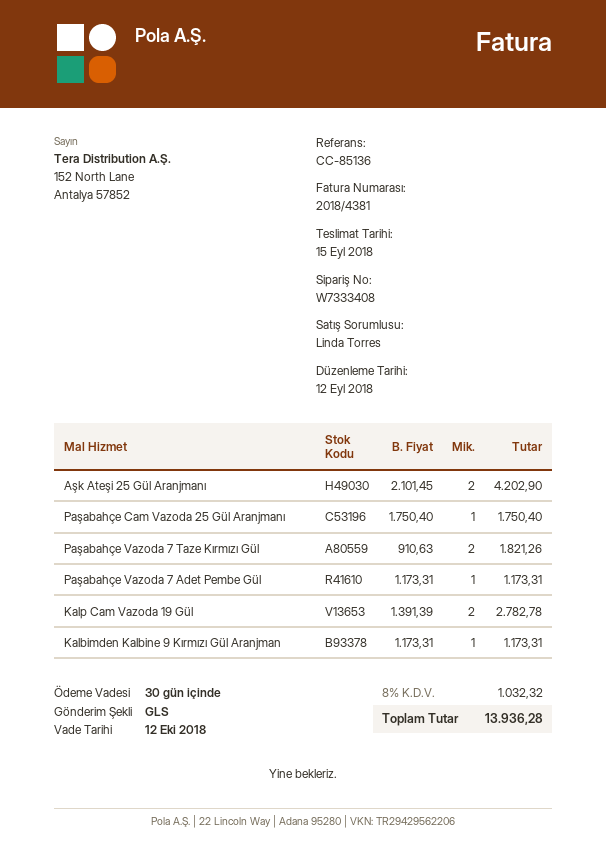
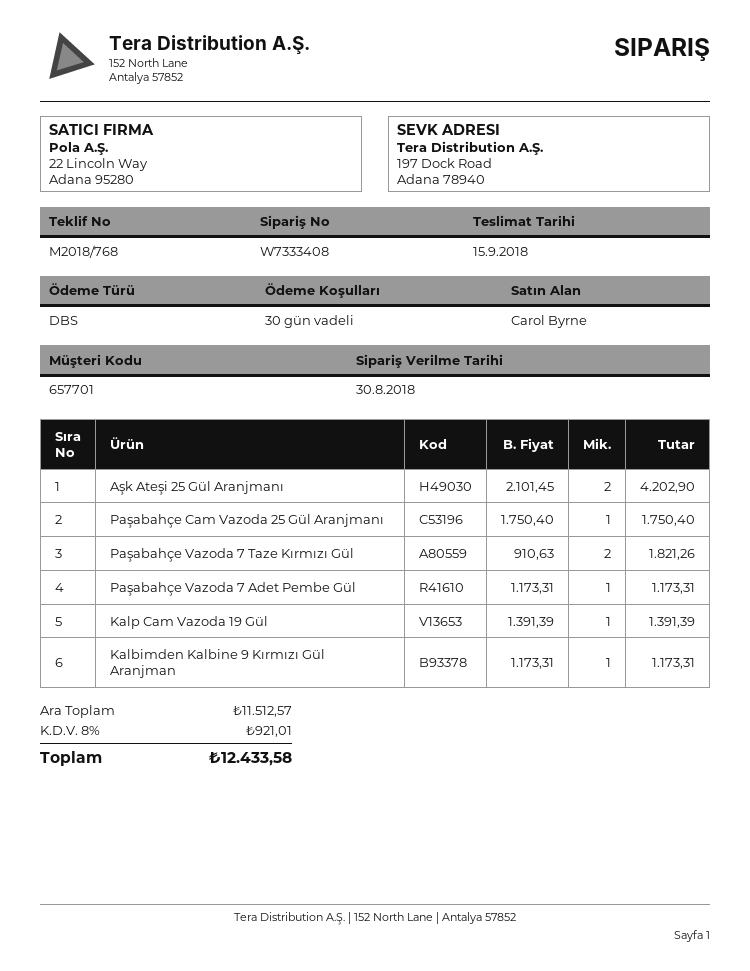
Kalp Cam Vazoda 19 Gül: 2 x 1391.39 = 2782.78 -> 1 x 1391.39 = 1391.39
tax: 8% = 1032.32 -> 8% = 921.01
total: 13936.28 -> 12433.58

